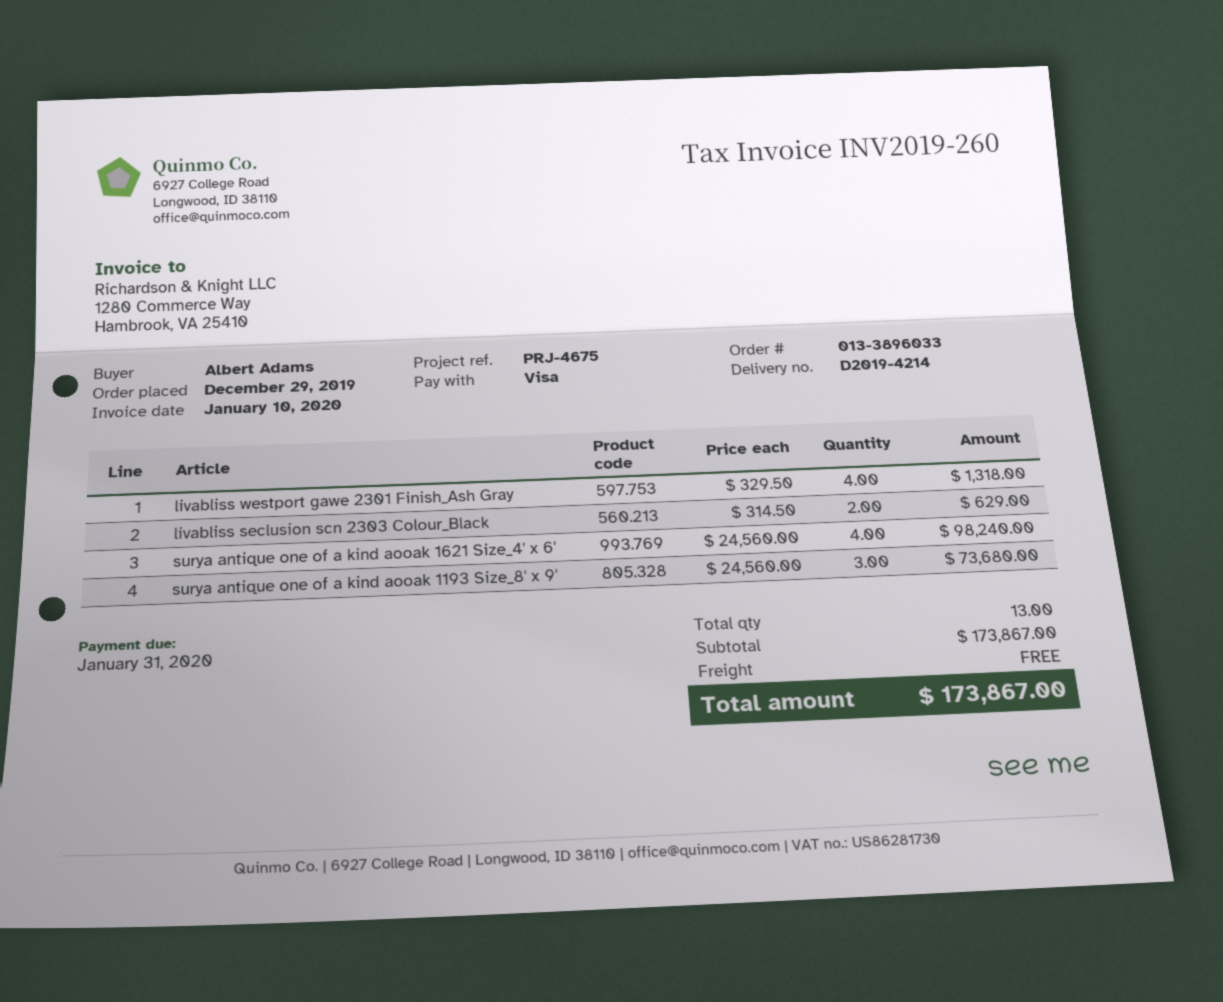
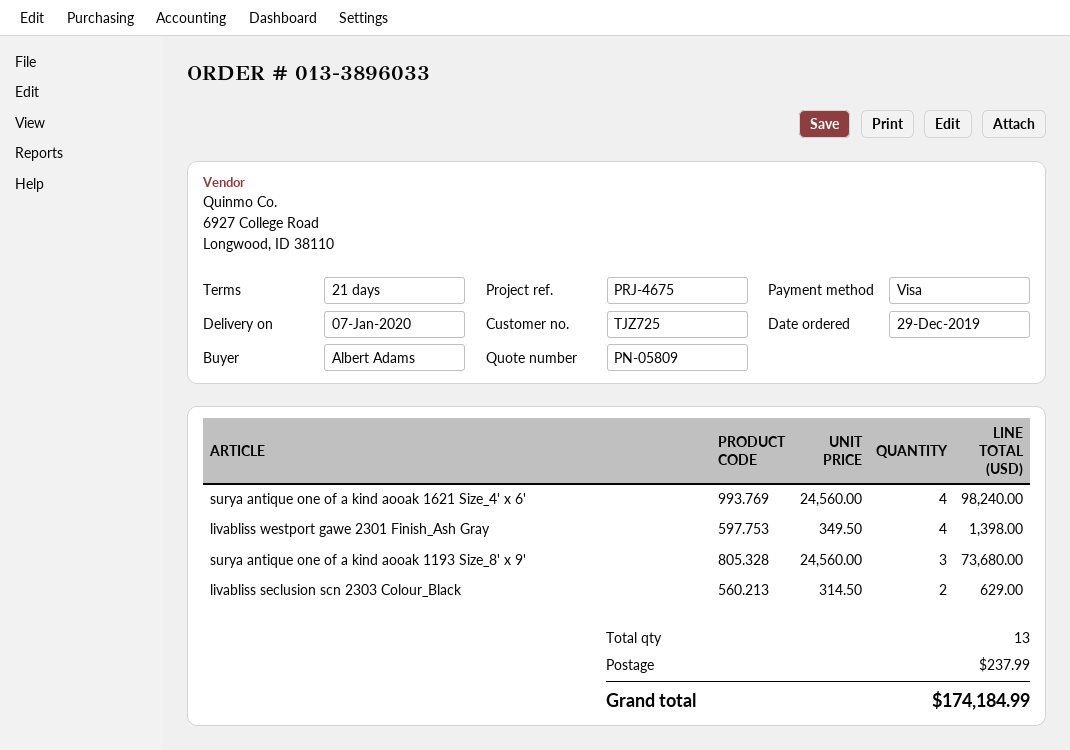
livabliss westport gawe 2301 Finish_Ash Gray: 4 x 329.50 = 1318.00 -> 4 x 349.50 = 1398.00
shipping: 0.00 -> 237.99
total: 173867.00 -> 174184.99

